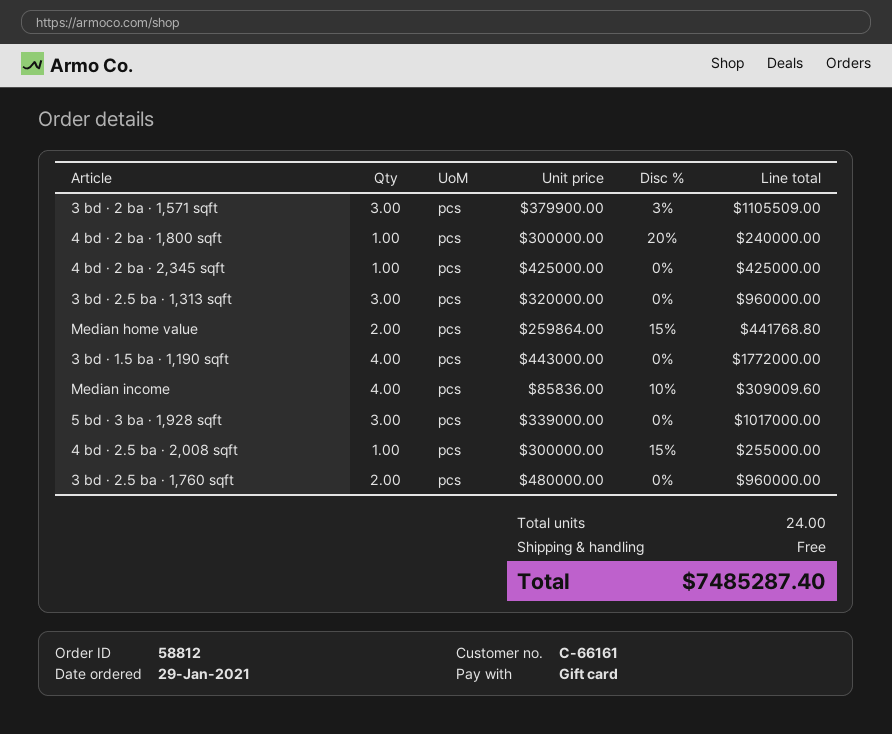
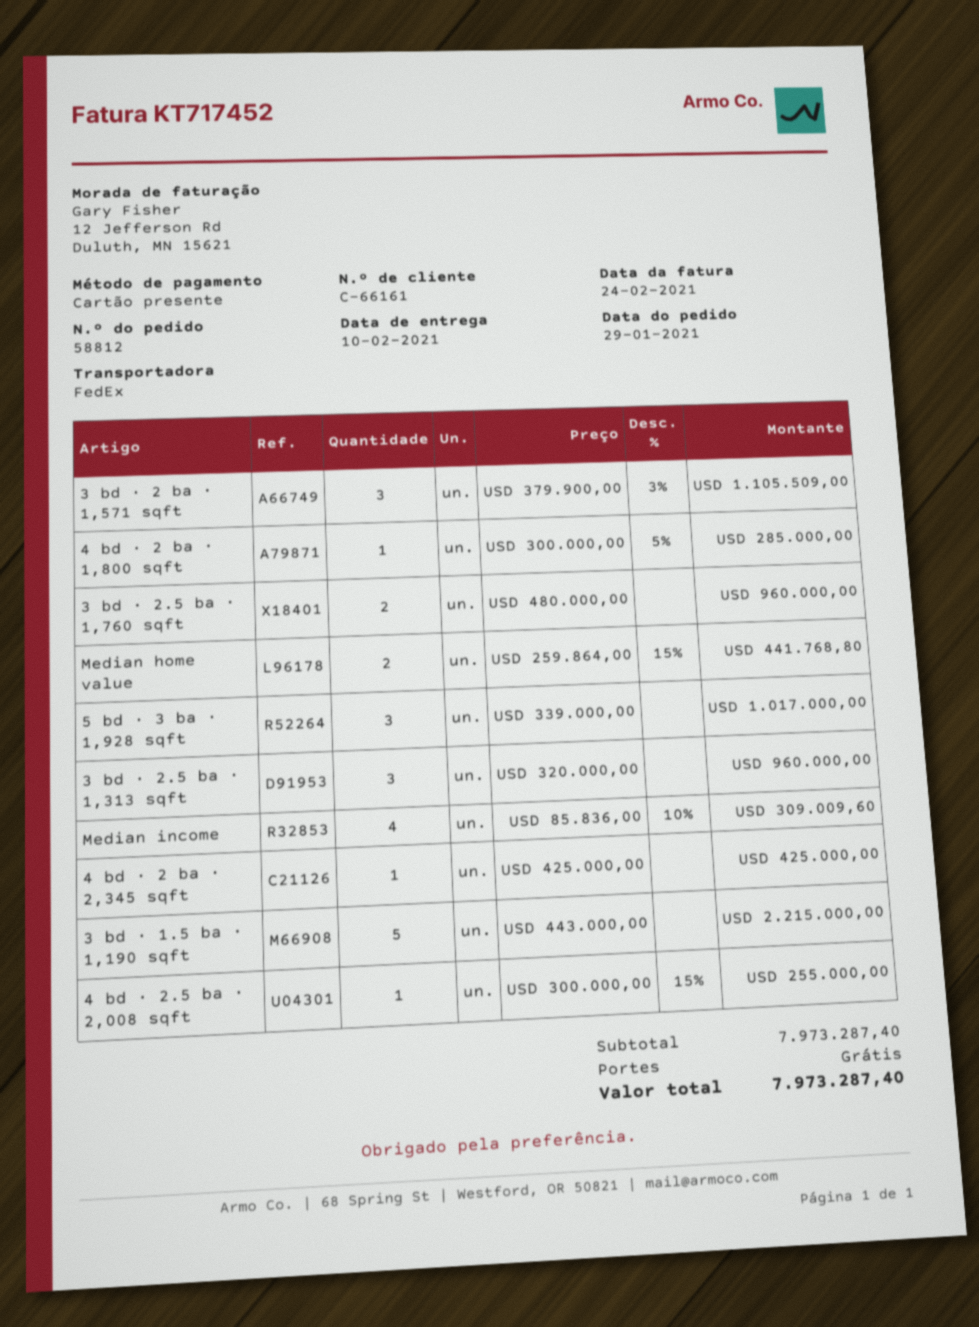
4 bd · 2 ba · 1,800 sqft: 1 x 300000.00 - 20% = 240000.00 -> 1 x 300000.00 - 5% = 285000.00
3 bd · 1.5 ba · 1,190 sqft: 4 x 443000.00 = 1772000.00 -> 5 x 443000.00 = 2215000.00
total: 7485287.40 -> 7973287.40

